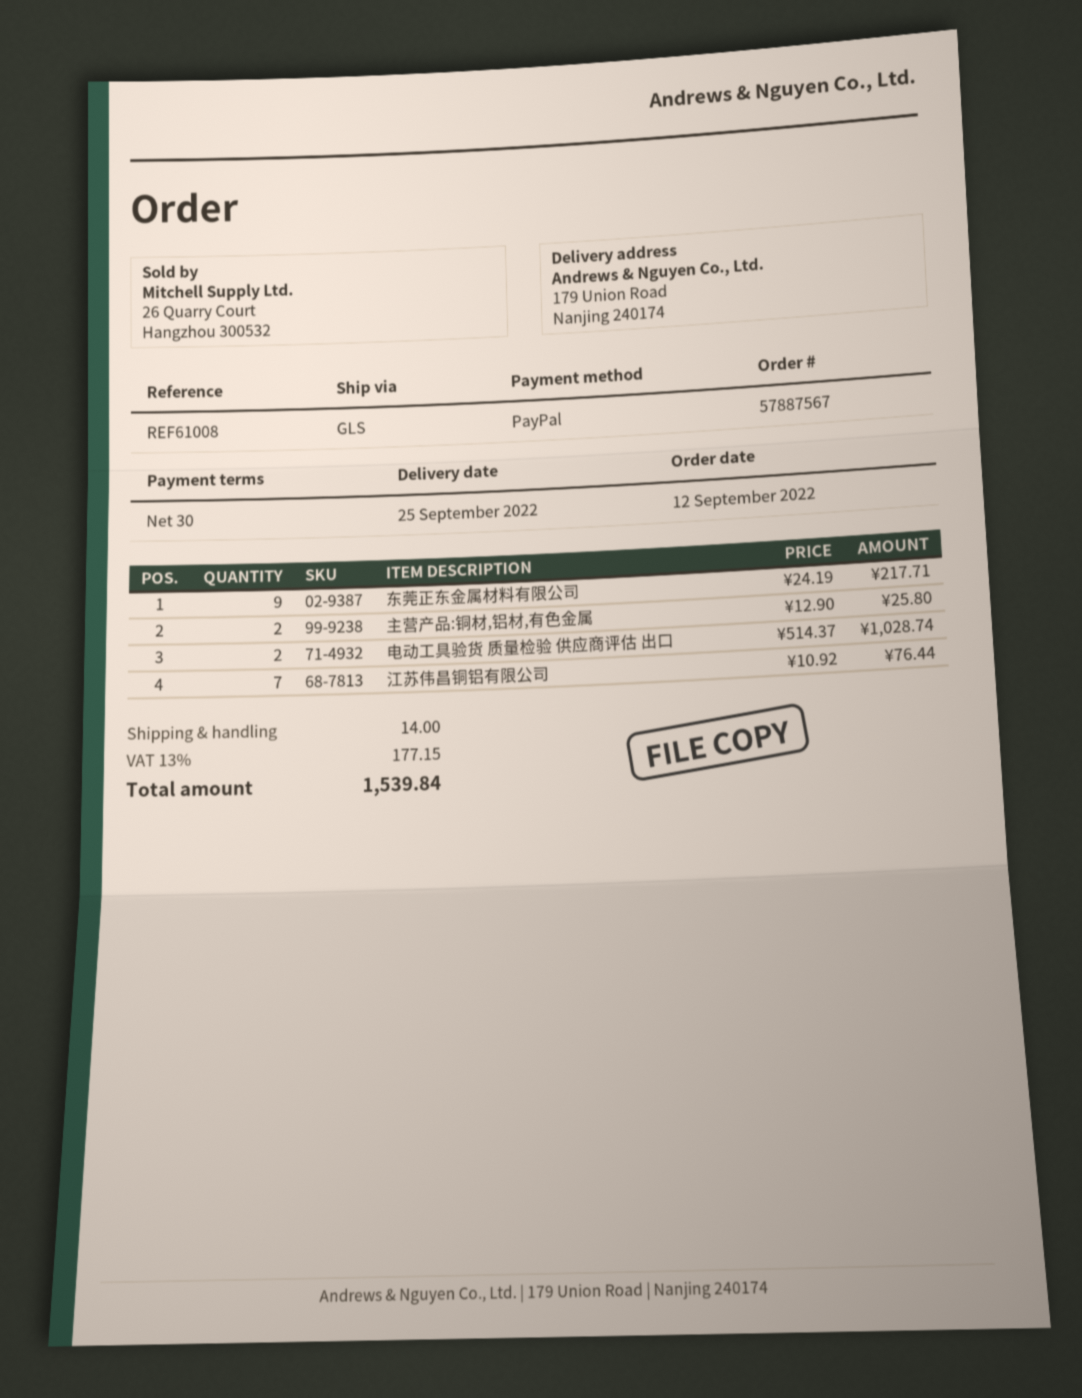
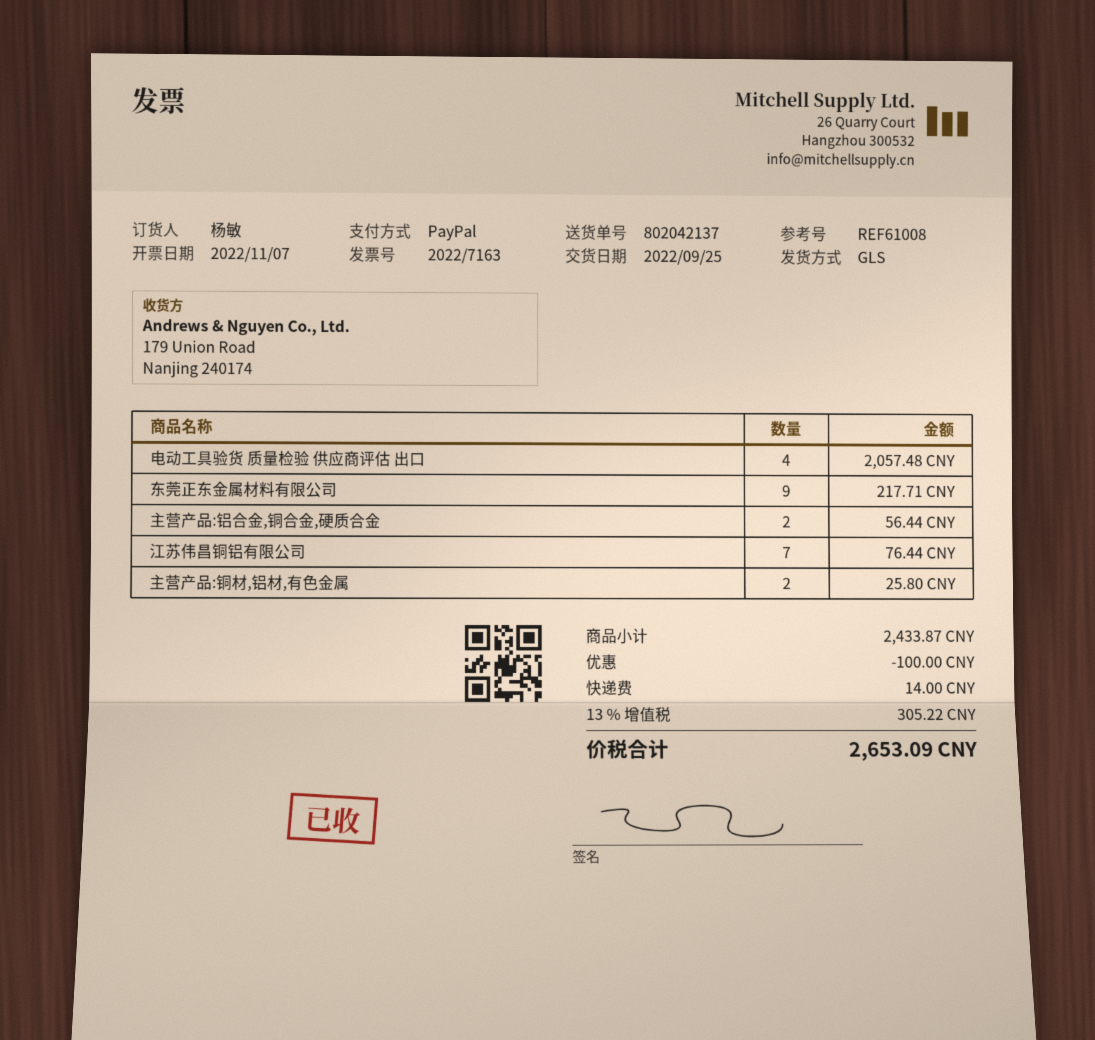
电动工具验货 质量检验 供应商评估 出口: 2 for 1028.74 -> 4 for 2057.48
主营产品:铝合金,铜合金,硬质合金: none -> 2 for 56.44
discount: none -> 100.00
tax: 13% = 177.15 -> 13% = 305.22
total: 1539.84 -> 2653.09

